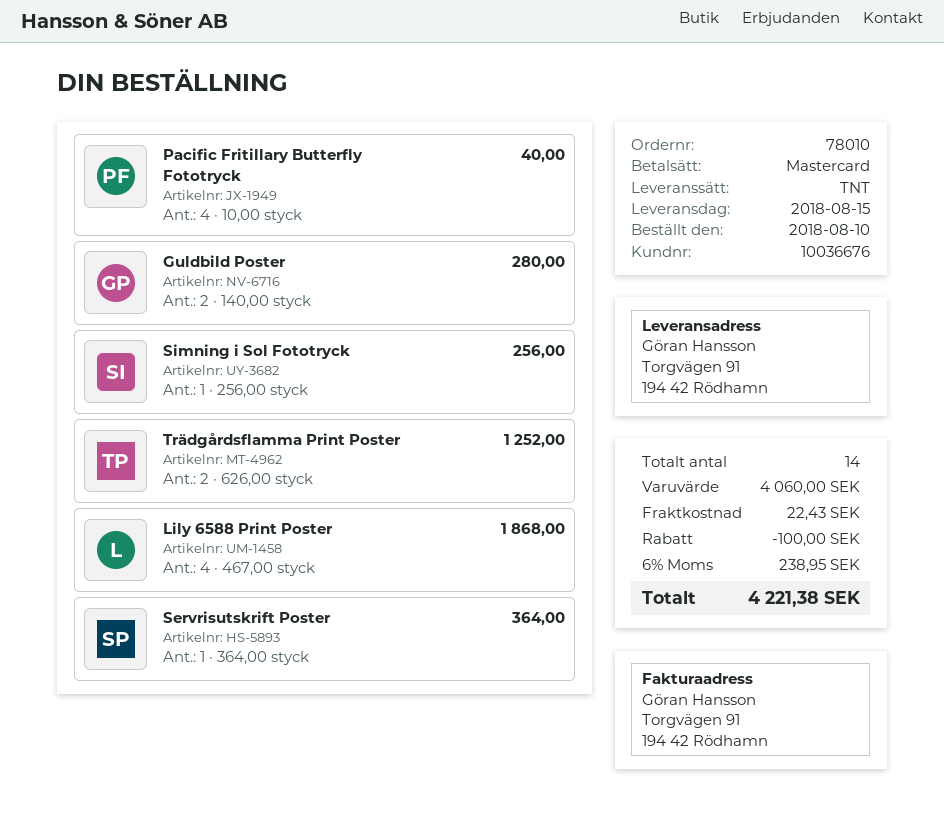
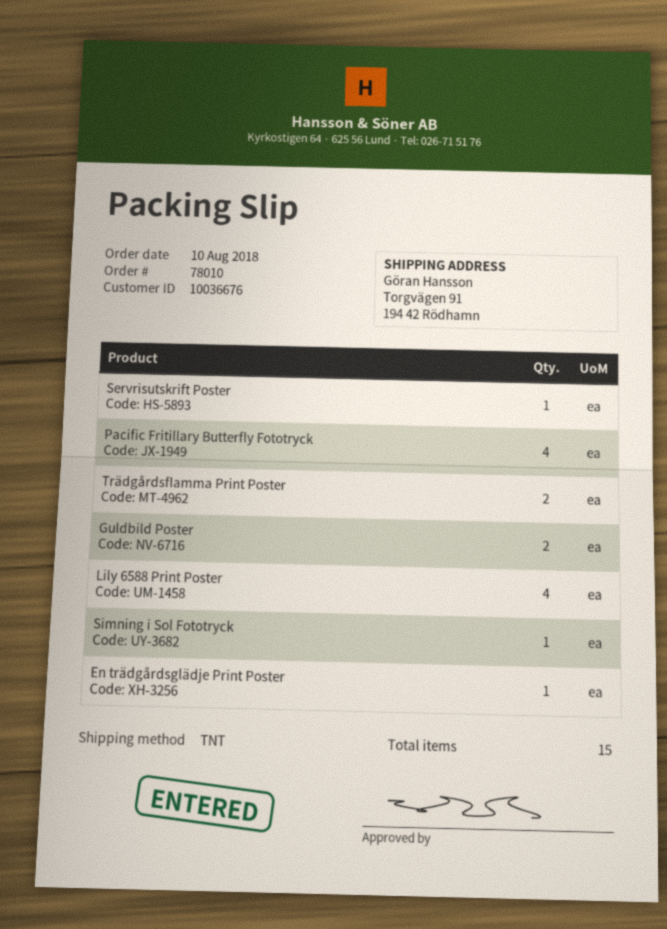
En trädgårdsglädje Print Poster: none -> 1
total quantity: 14 -> 15

